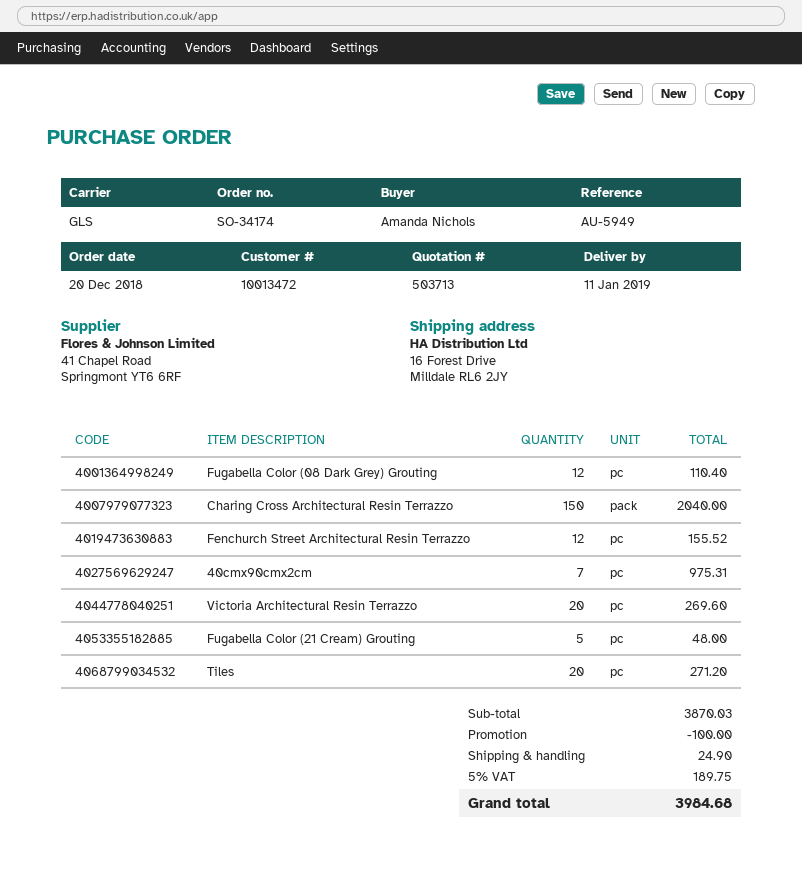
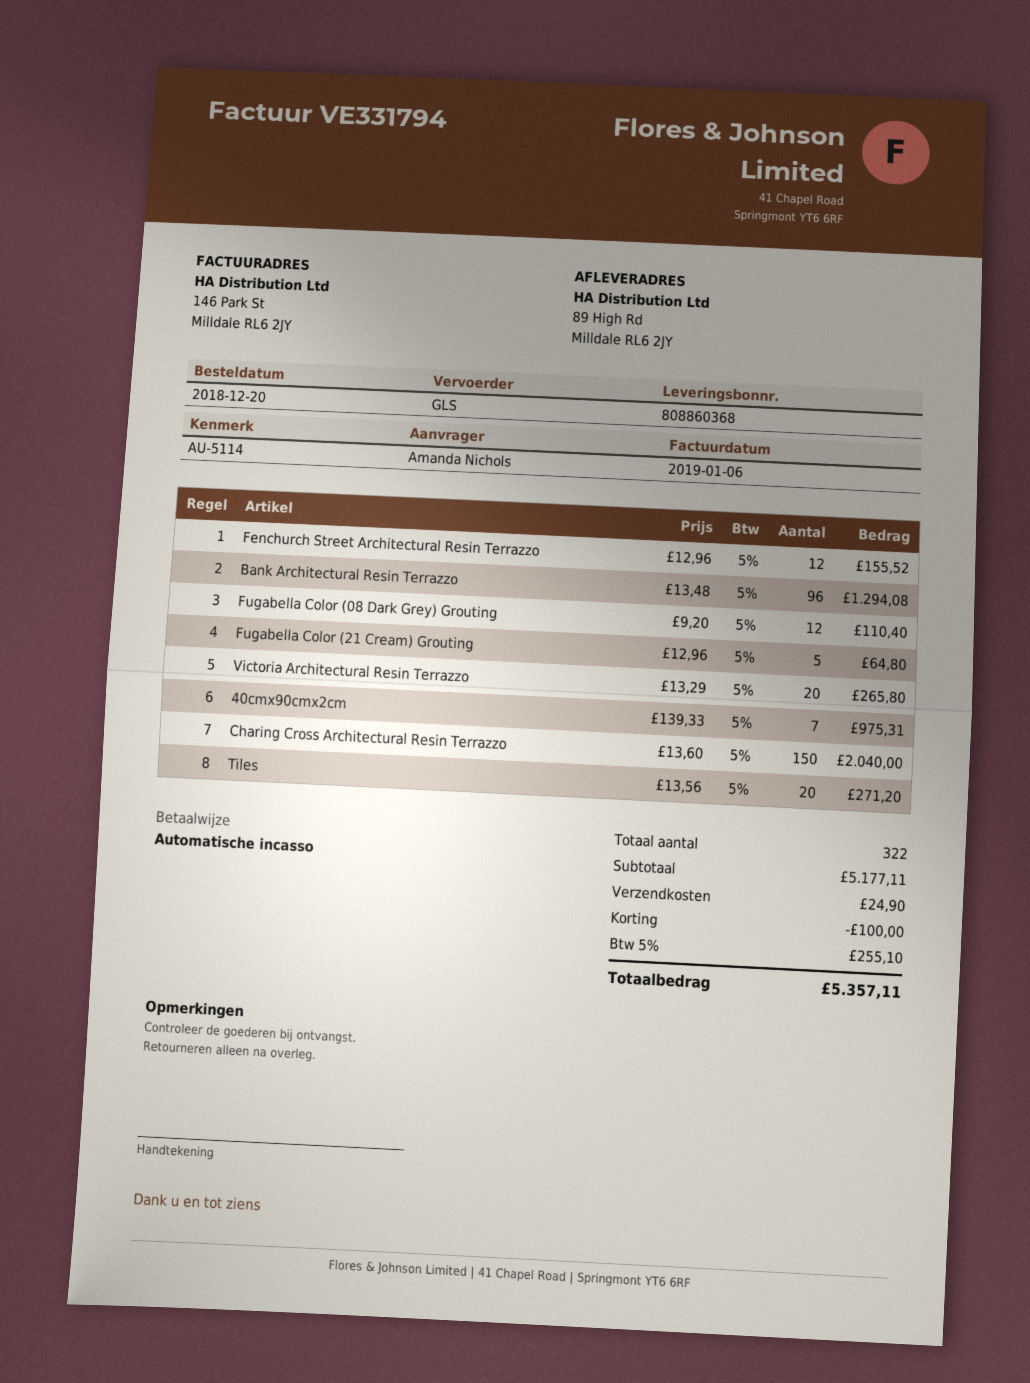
reference: AU-5949 -> AU-5114
ship to: 16 Forest Drive, Milldale RL6 2JY -> 89 High Rd, Milldale RL6 2JY
Victoria Architectural Resin Terrazzo: 20 for 269.60 -> 20 for 265.80
Fugabella Color (21 Cream) Grouting: 5 for 48.00 -> 5 for 64.80
Bank Architectural Resin Terrazzo: none -> 96 for 1294.08
subtotal: 3870.03 -> 5177.11
tax: 5% = 189.75 -> 5% = 255.10
total: 3984.68 -> 5357.11

